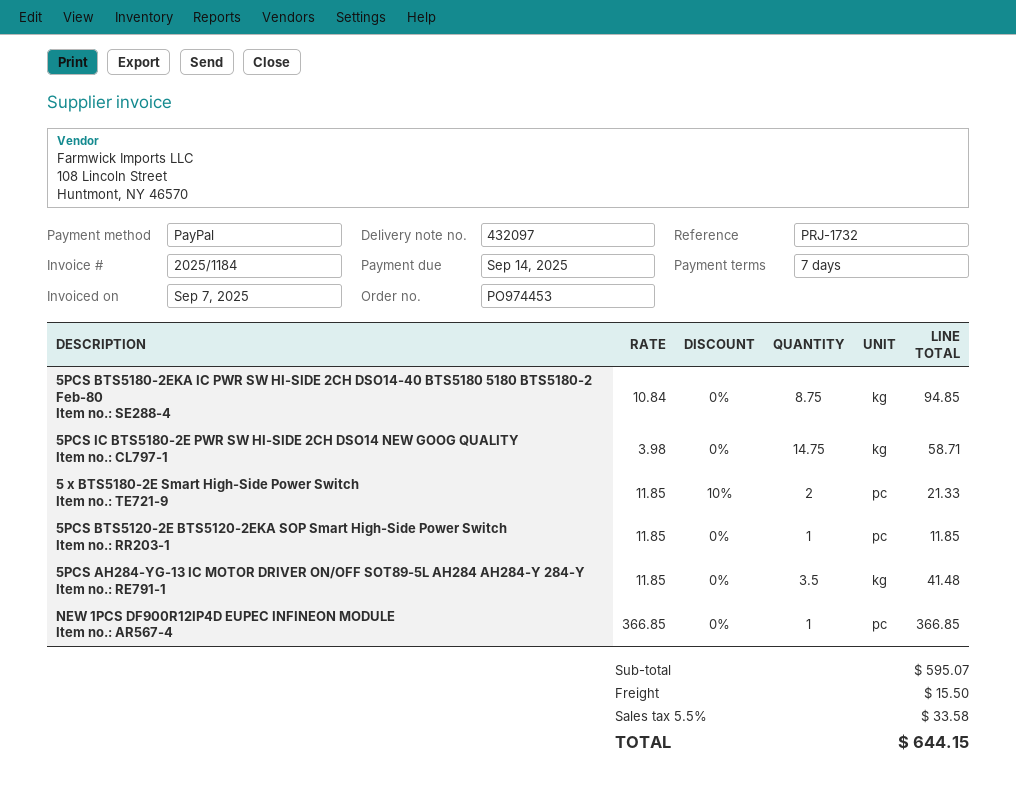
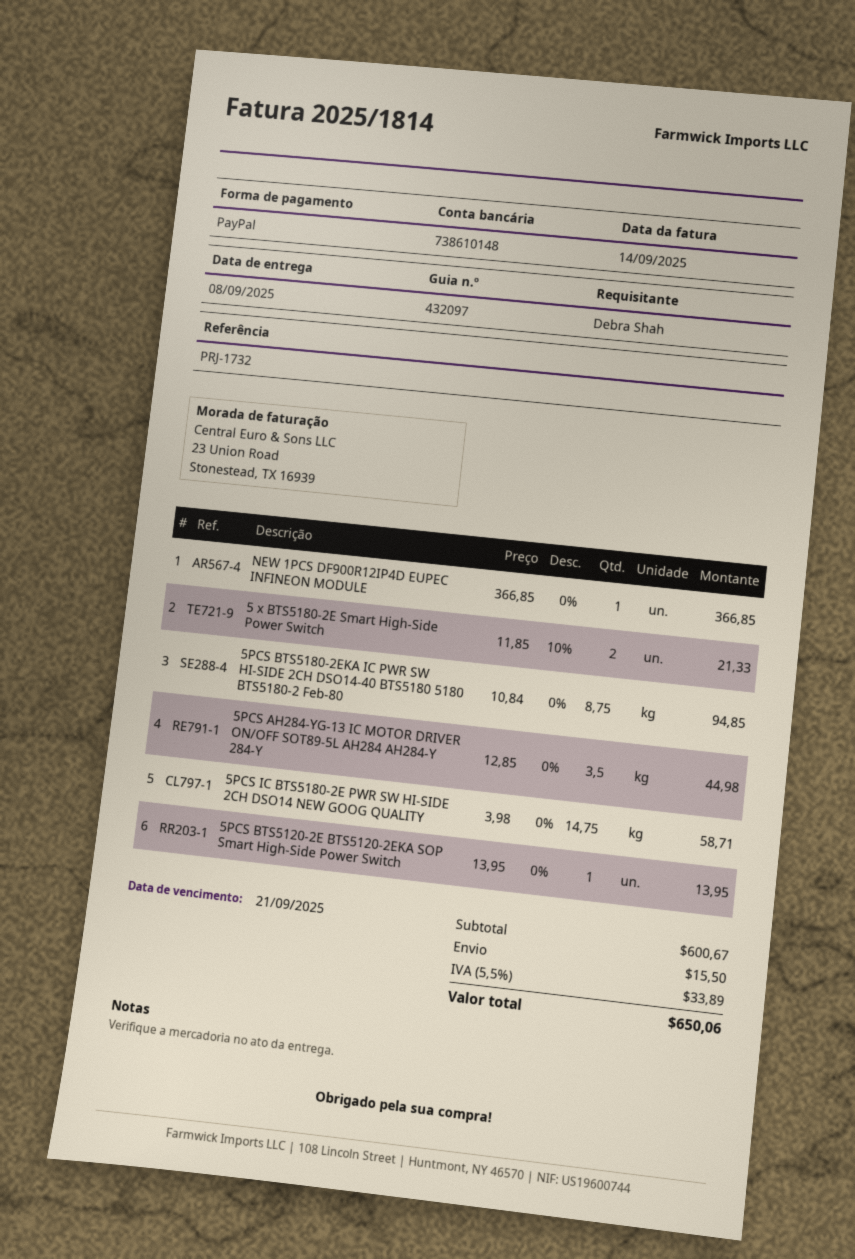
invoice number: 2025/1184 -> 2025/1814
invoice date: 2025-09-07 -> 2025-09-14
due date: 2025-09-14 -> 2025-09-21
5PCS BTS5120-2E BTS5120-2EKA SOP Smart High-Side Power Switch: 1 x 11.85 = 11.85 -> 1 x 13.95 = 13.95
5PCS AH284-YG-13 IC MOTOR DRIVER ON/OFF SOT89-5L AH284 AH284-Y 284-Y: 3.5 x 11.85 = 41.48 -> 3.5 x 12.85 = 44.98
subtotal: 595.07 -> 600.67
tax: 5.5% = 33.58 -> 5.5% = 33.89
total: 644.15 -> 650.06

